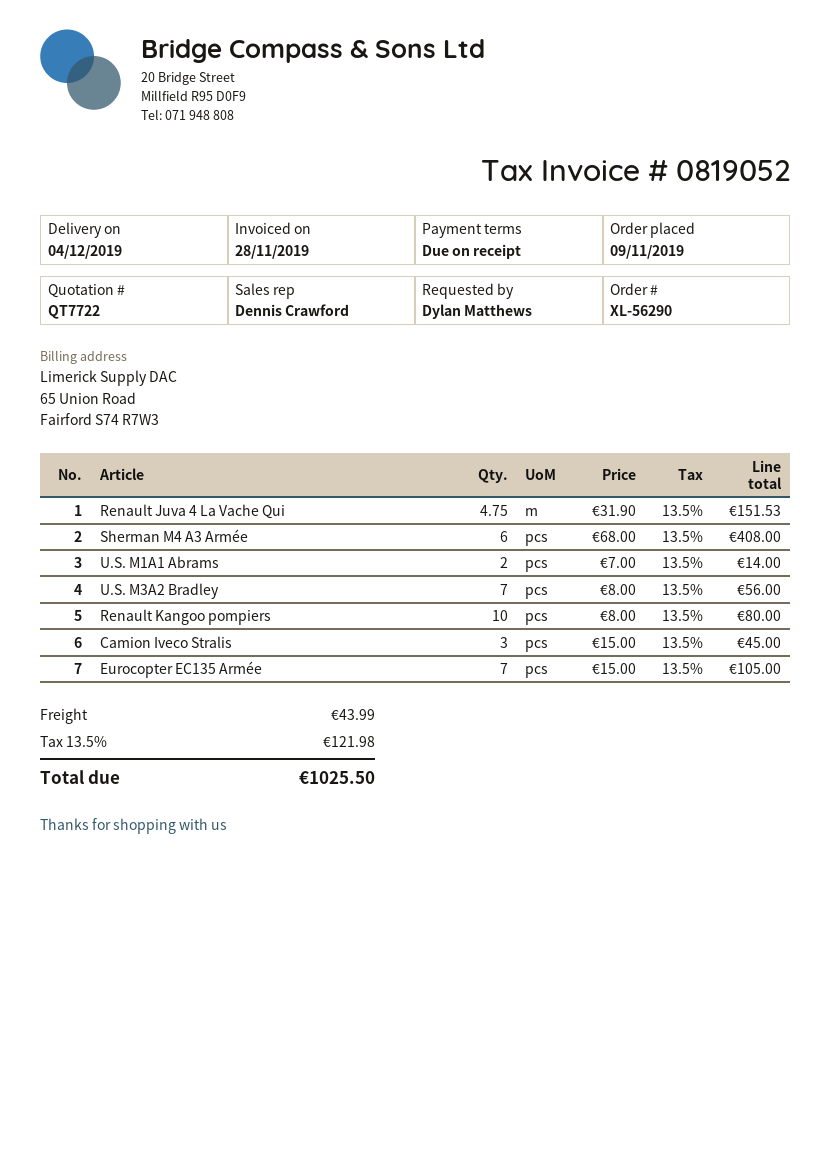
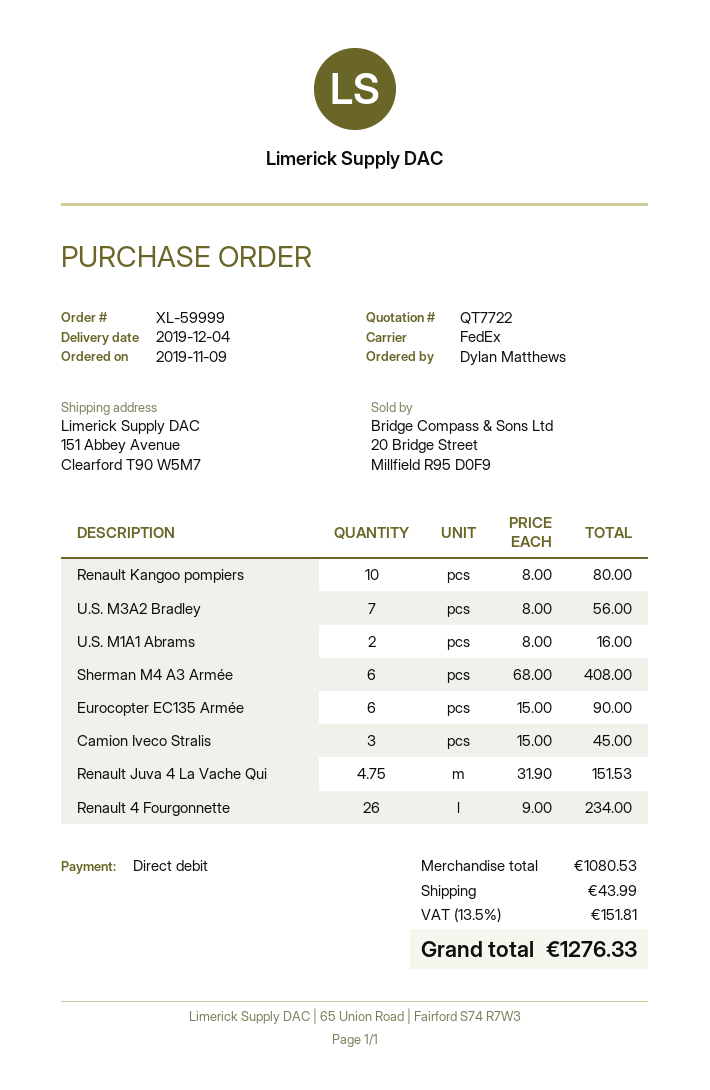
order number: XL-56290 -> XL-59999
U.S. M1A1 Abrams: 2 x 7.00 = 14.00 -> 2 x 8.00 = 16.00
Eurocopter EC135 Armée: 7 x 15.00 = 105.00 -> 6 x 15.00 = 90.00
Renault 4 Fourgonnette: none -> 26 x 9.00 = 234.00
tax: 13.5% = 121.98 -> 13.5% = 151.81
total: 1025.50 -> 1276.33

